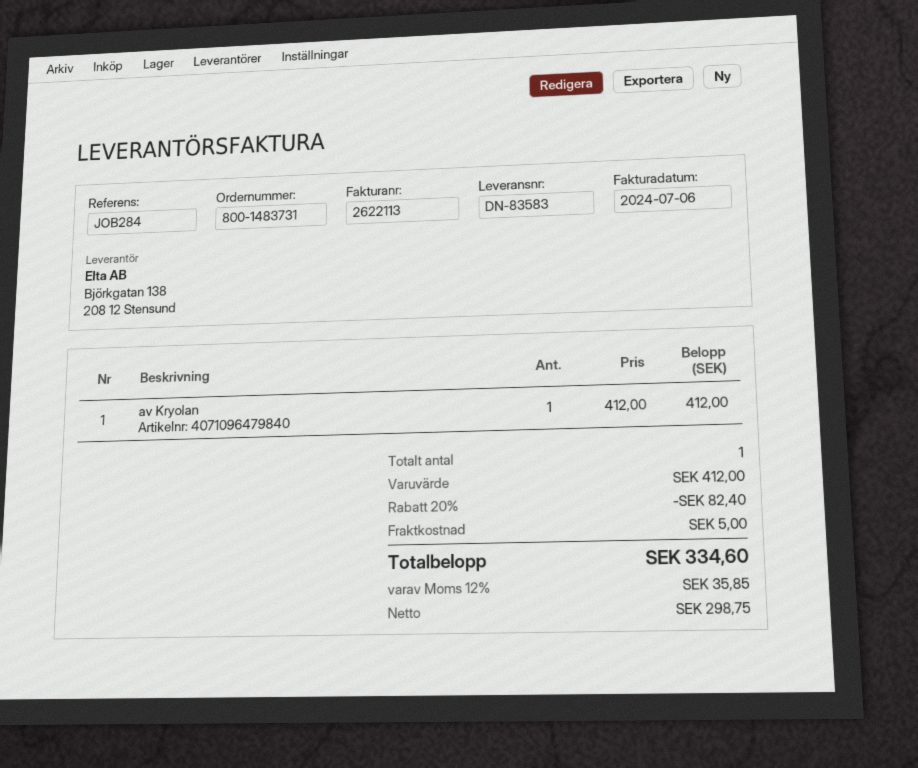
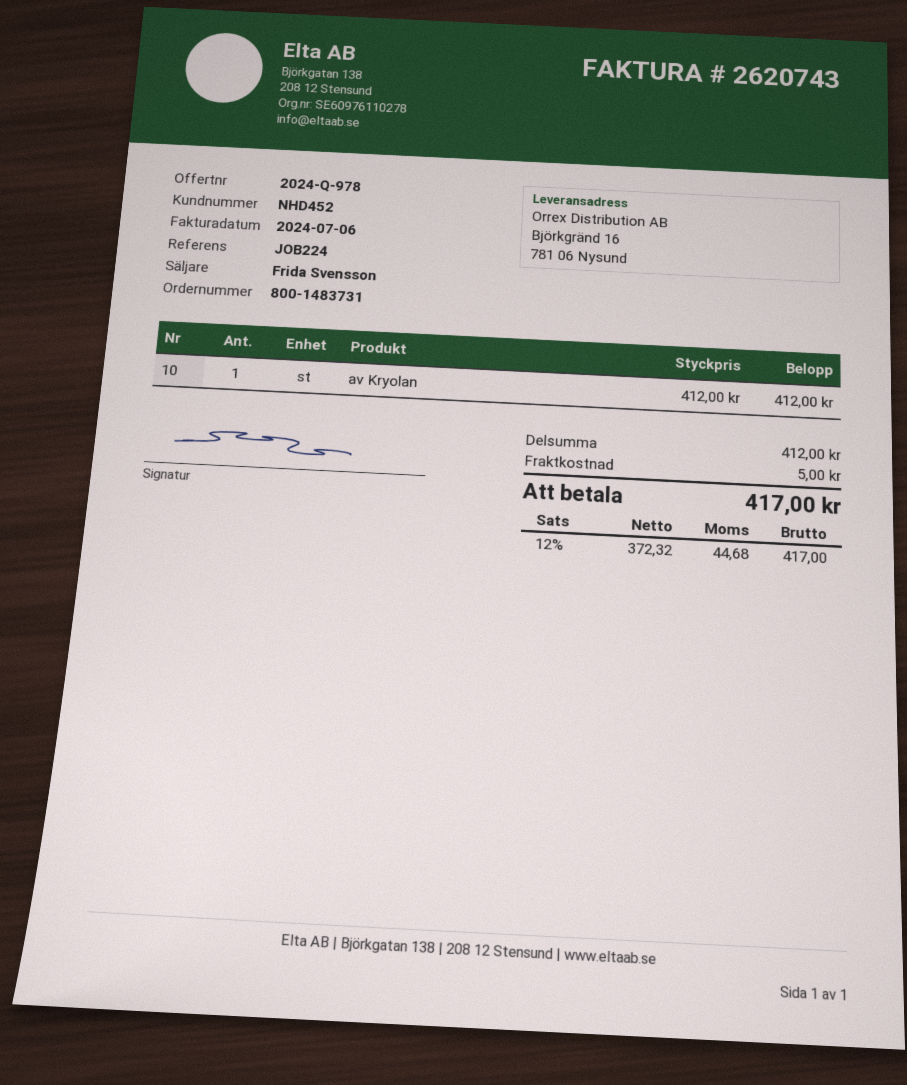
invoice number: 2622113 -> 2620743
reference: JOB284 -> JOB224
discount: 20% = 82.40 -> none
net: 298.75 -> 372.32
tax: 12% = 35.85 -> 12% = 44.68
total: 334.60 -> 417.00

